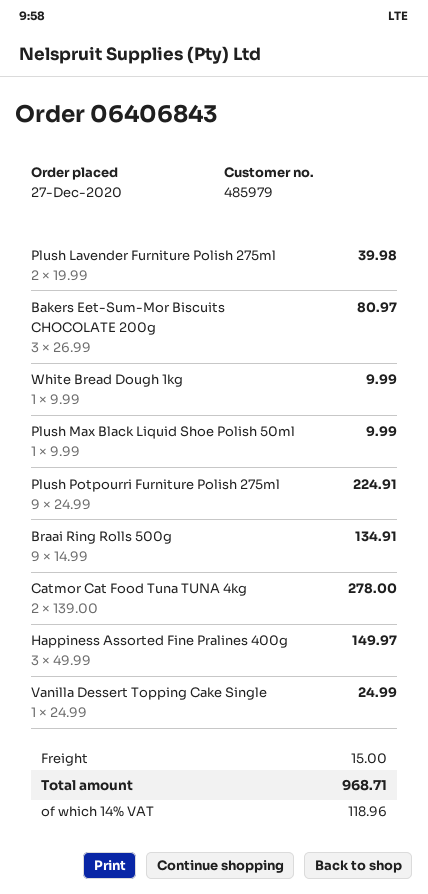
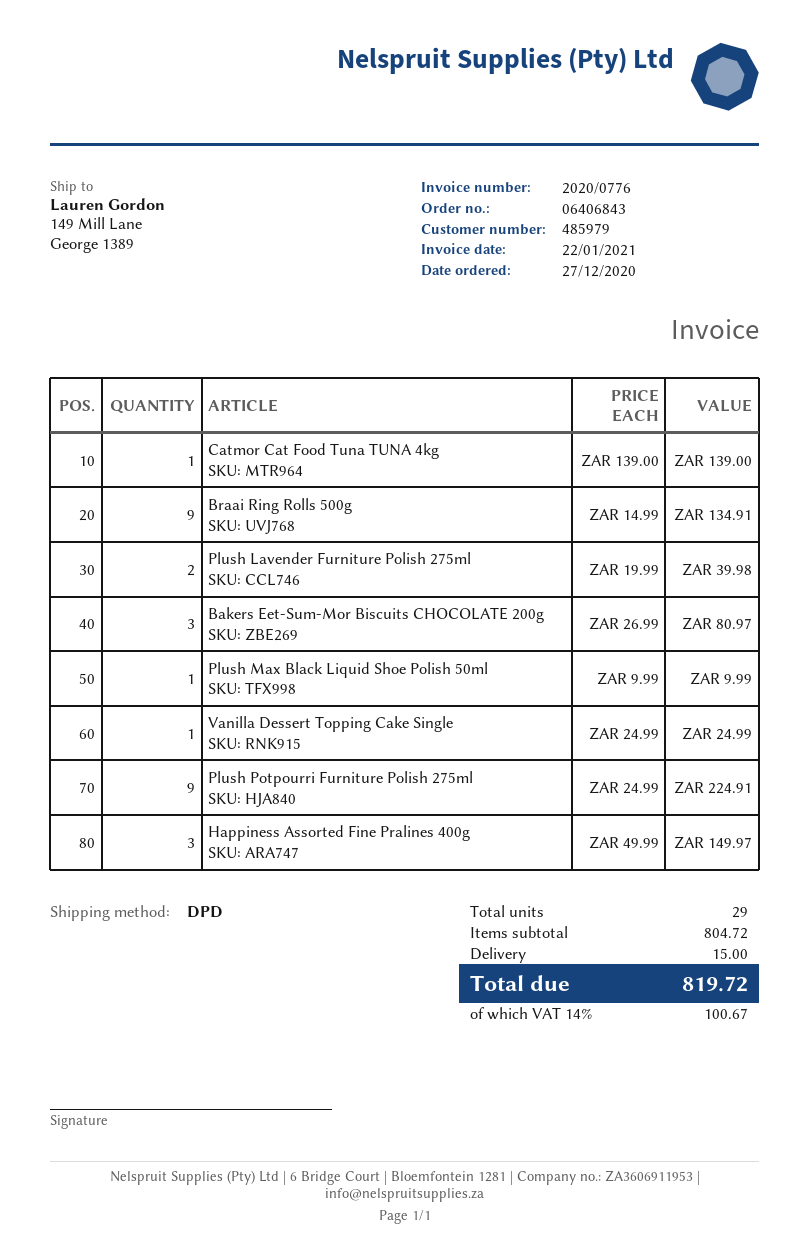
White Bread Dough 1kg: 1 x 9.99 = 9.99 -> none
Catmor Cat Food Tuna TUNA 4kg: 2 x 139.00 = 278.00 -> 1 x 139.00 = 139.00
tax: 14% = 118.96 -> 14% = 100.67
total: 968.71 -> 819.72

